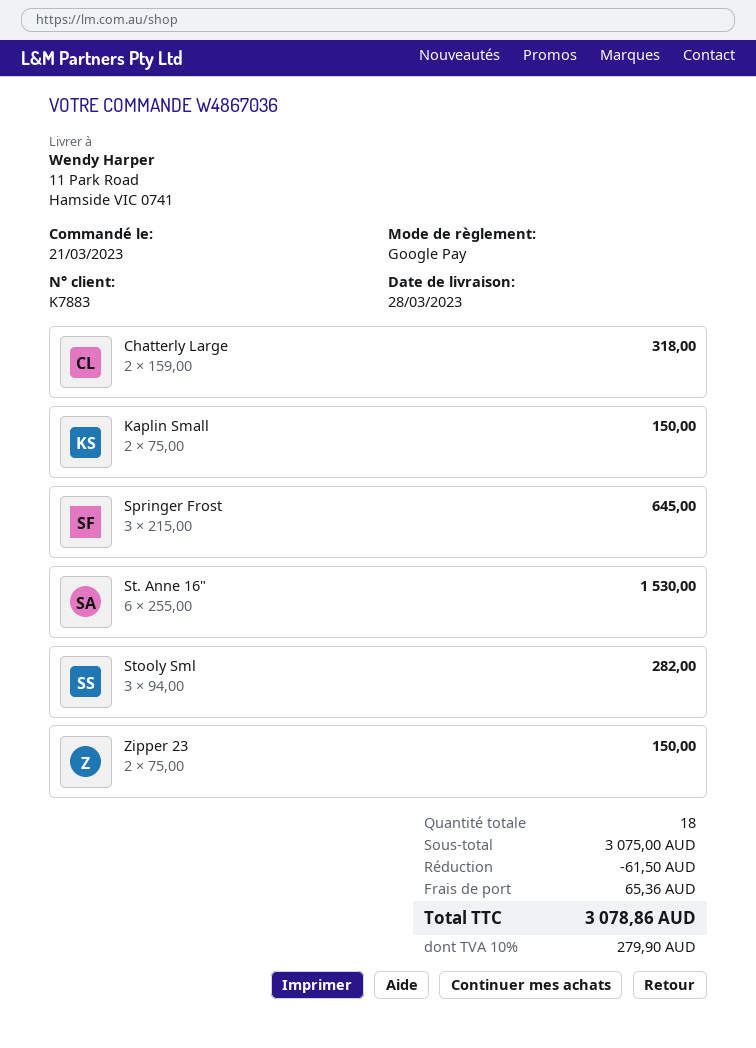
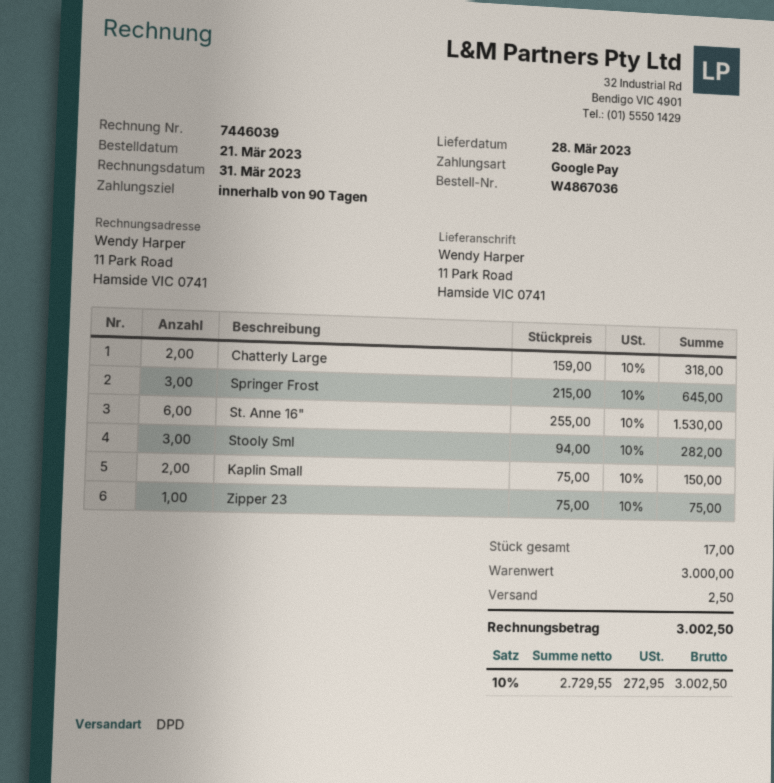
Zipper 23: 2 x 75.00 = 150.00 -> 1 x 75.00 = 75.00
total quantity: 18 -> 17
subtotal: 3075.00 -> 3000.00
discount: 61.50 -> none
shipping: 65.36 -> 2.50
tax: 10% = 279.90 -> 10% = 272.95
total: 3078.86 -> 3002.50

